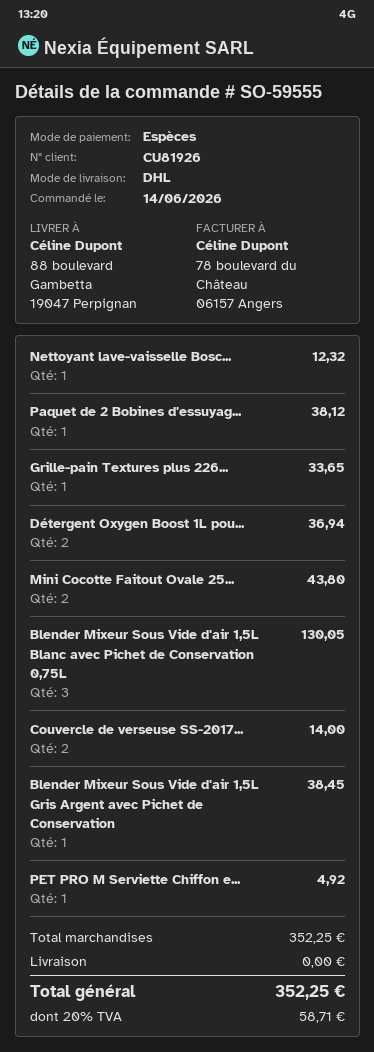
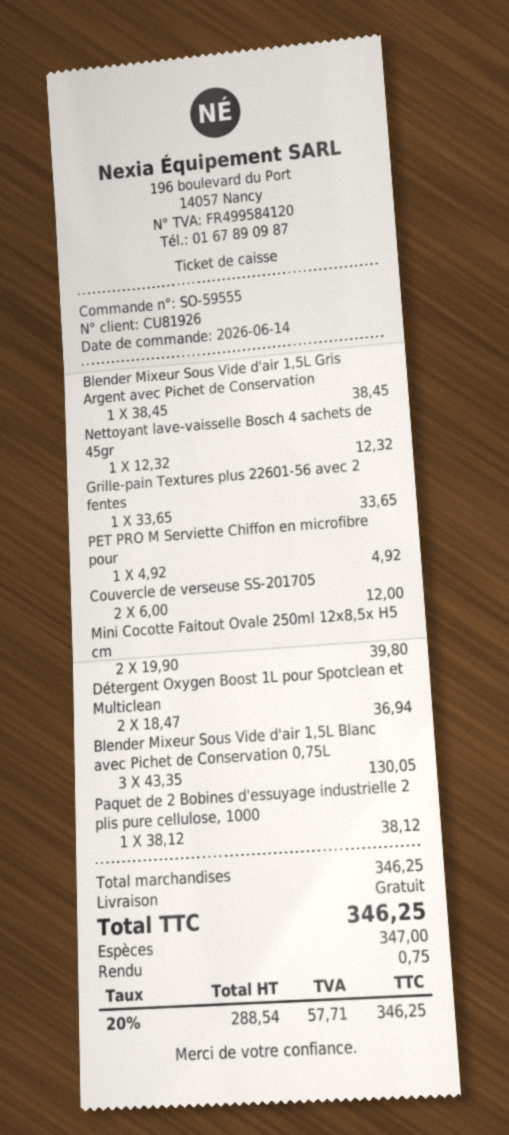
Mini Cocotte Faitout Ovale 25...: 2 for 43.80 -> 2 for 39.80
Couvercle de verseuse SS-2017...: 2 for 14.00 -> 2 for 12.00
subtotal: 352.25 -> 346.25
tax: 20% = 58.71 -> 20% = 57.71
total: 352.25 -> 346.25

